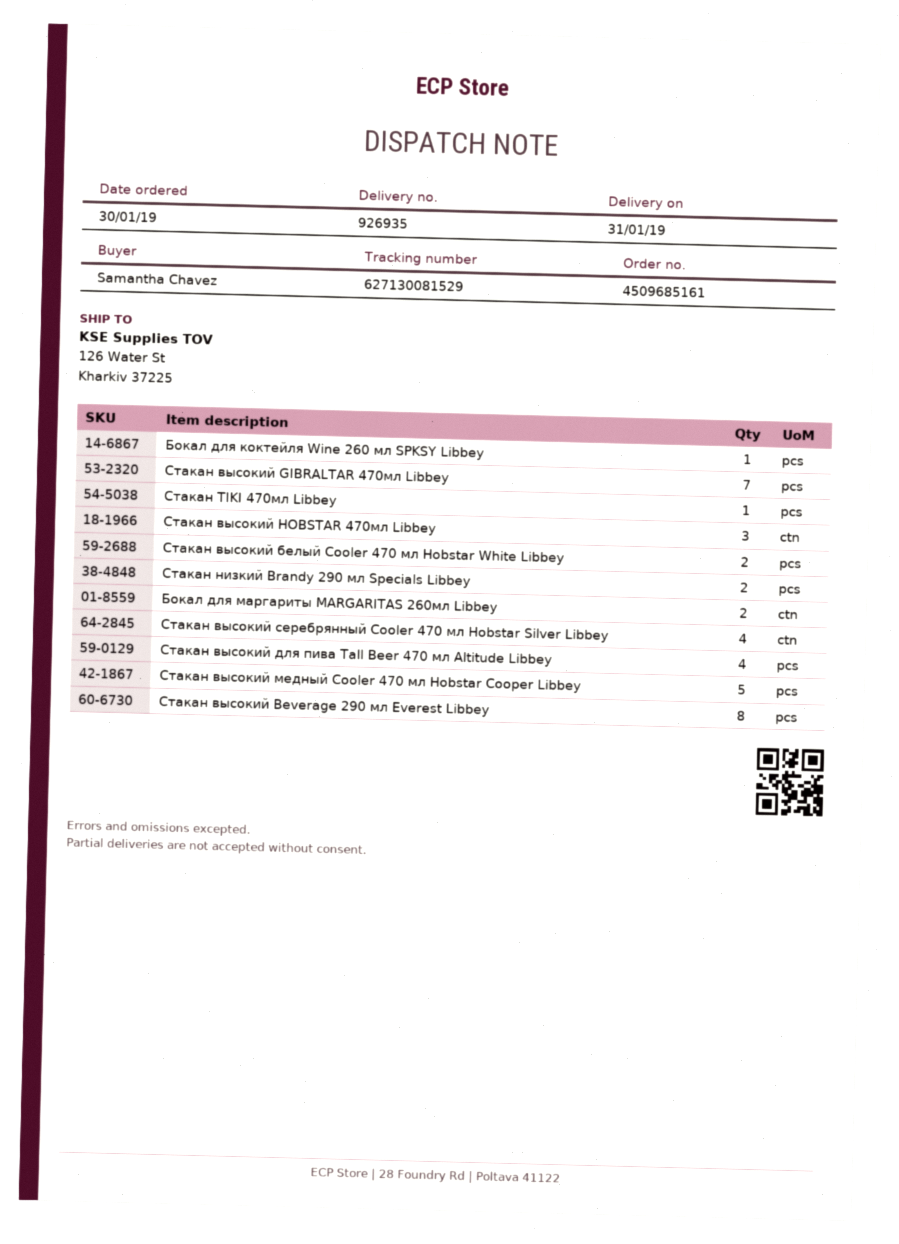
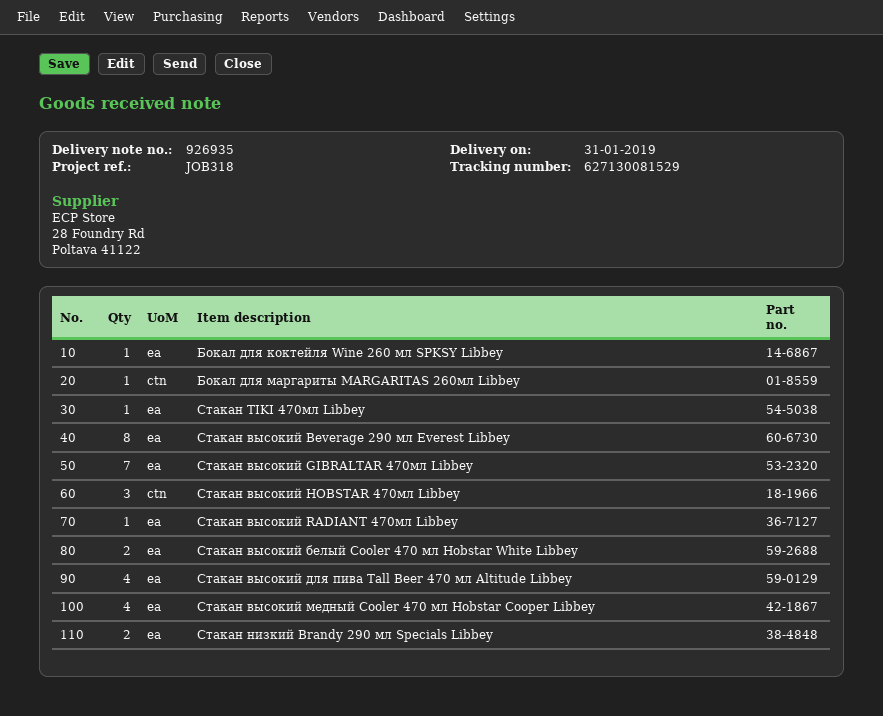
Бокал для маргариты MARGARITAS 260мл Libbey: 2 -> 1
Стакан высокий серебрянный Cooler 470 мл Hobstar Silver Libbey: 4 -> none
Стакан высокий медный Cooler 470 мл Hobstar Cooper Libbey: 5 -> 4
Стакан высокий RADIANT 470мл Libbey: none -> 1

